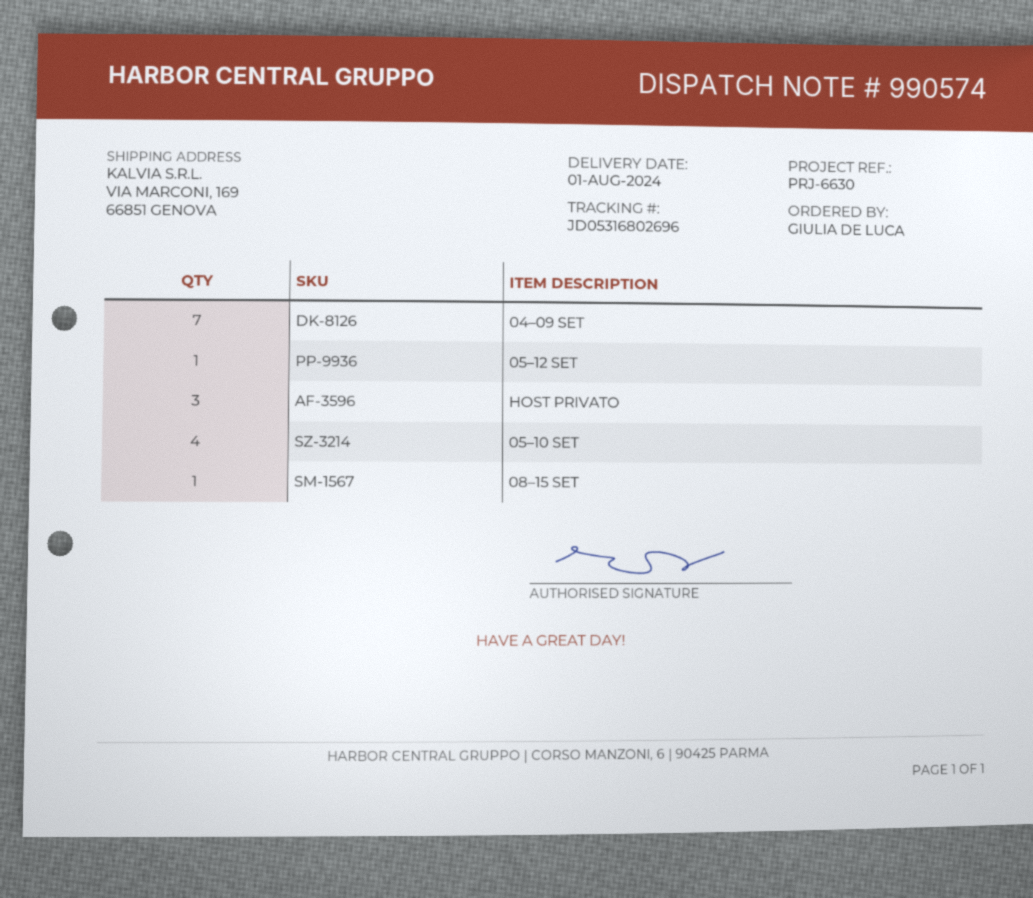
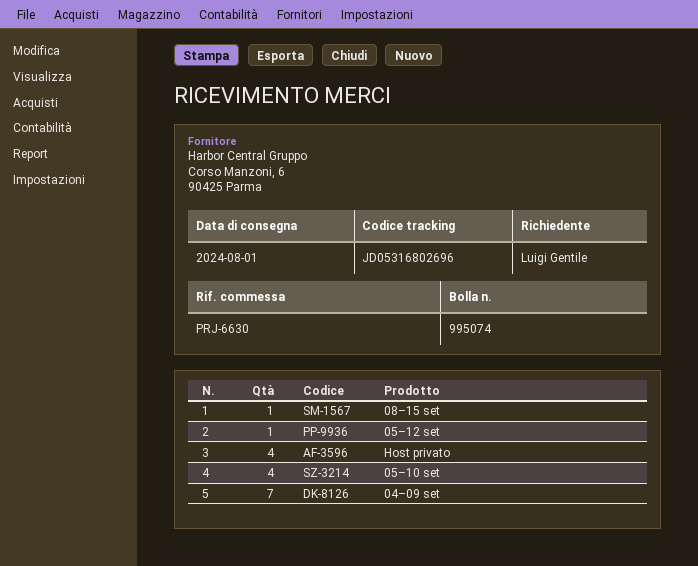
delivery note number: 990574 -> 995074
ordered by: GIULIA DE LUCA -> Luigi Gentile
HOST PRIVATO: 3 -> 4

